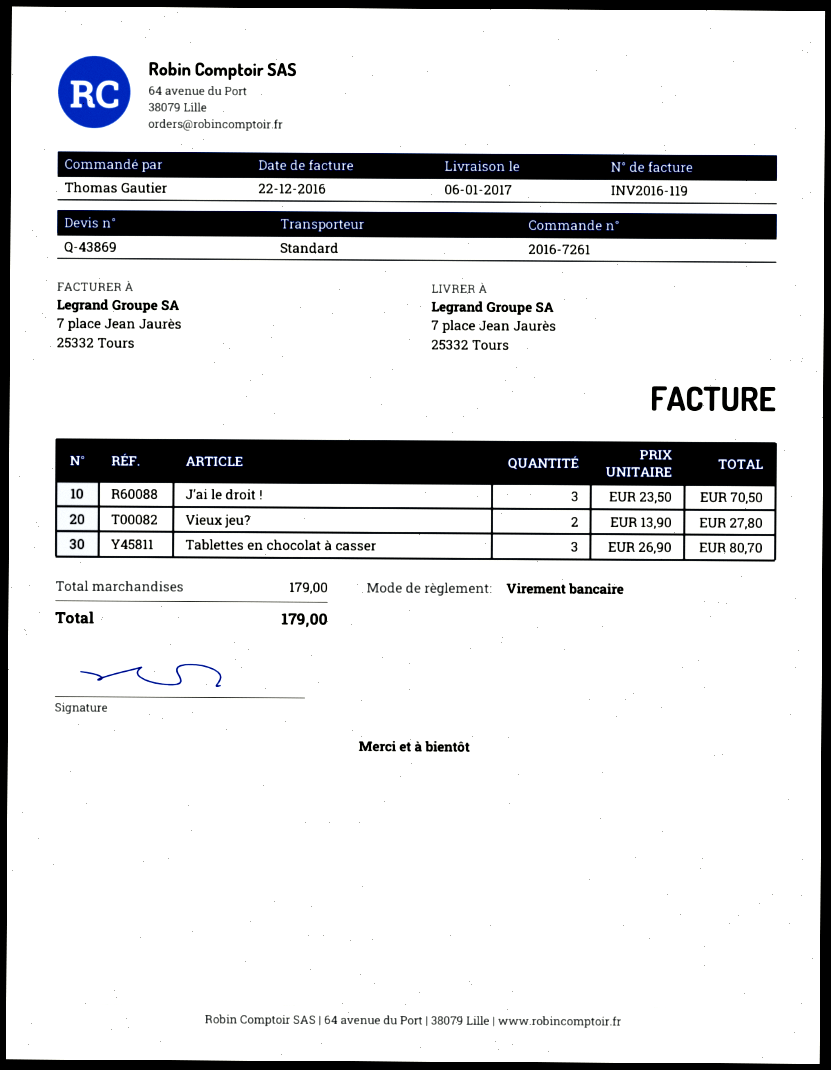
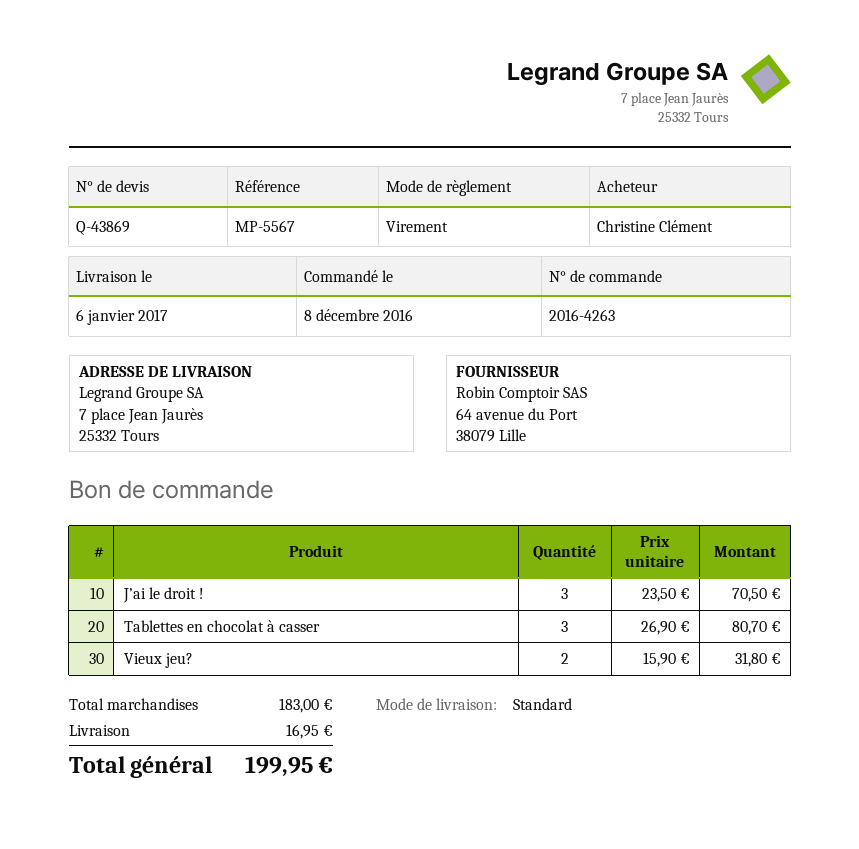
order number: 2016-7261 -> 2016-4263
ordered by: Thomas Gautier -> Christine Clément
Vieux jeu?: 2 x 13.90 = 27.80 -> 2 x 15.90 = 31.80
subtotal: 179.00 -> 183.00
shipping: none -> 16.95
total: 179.00 -> 199.95

